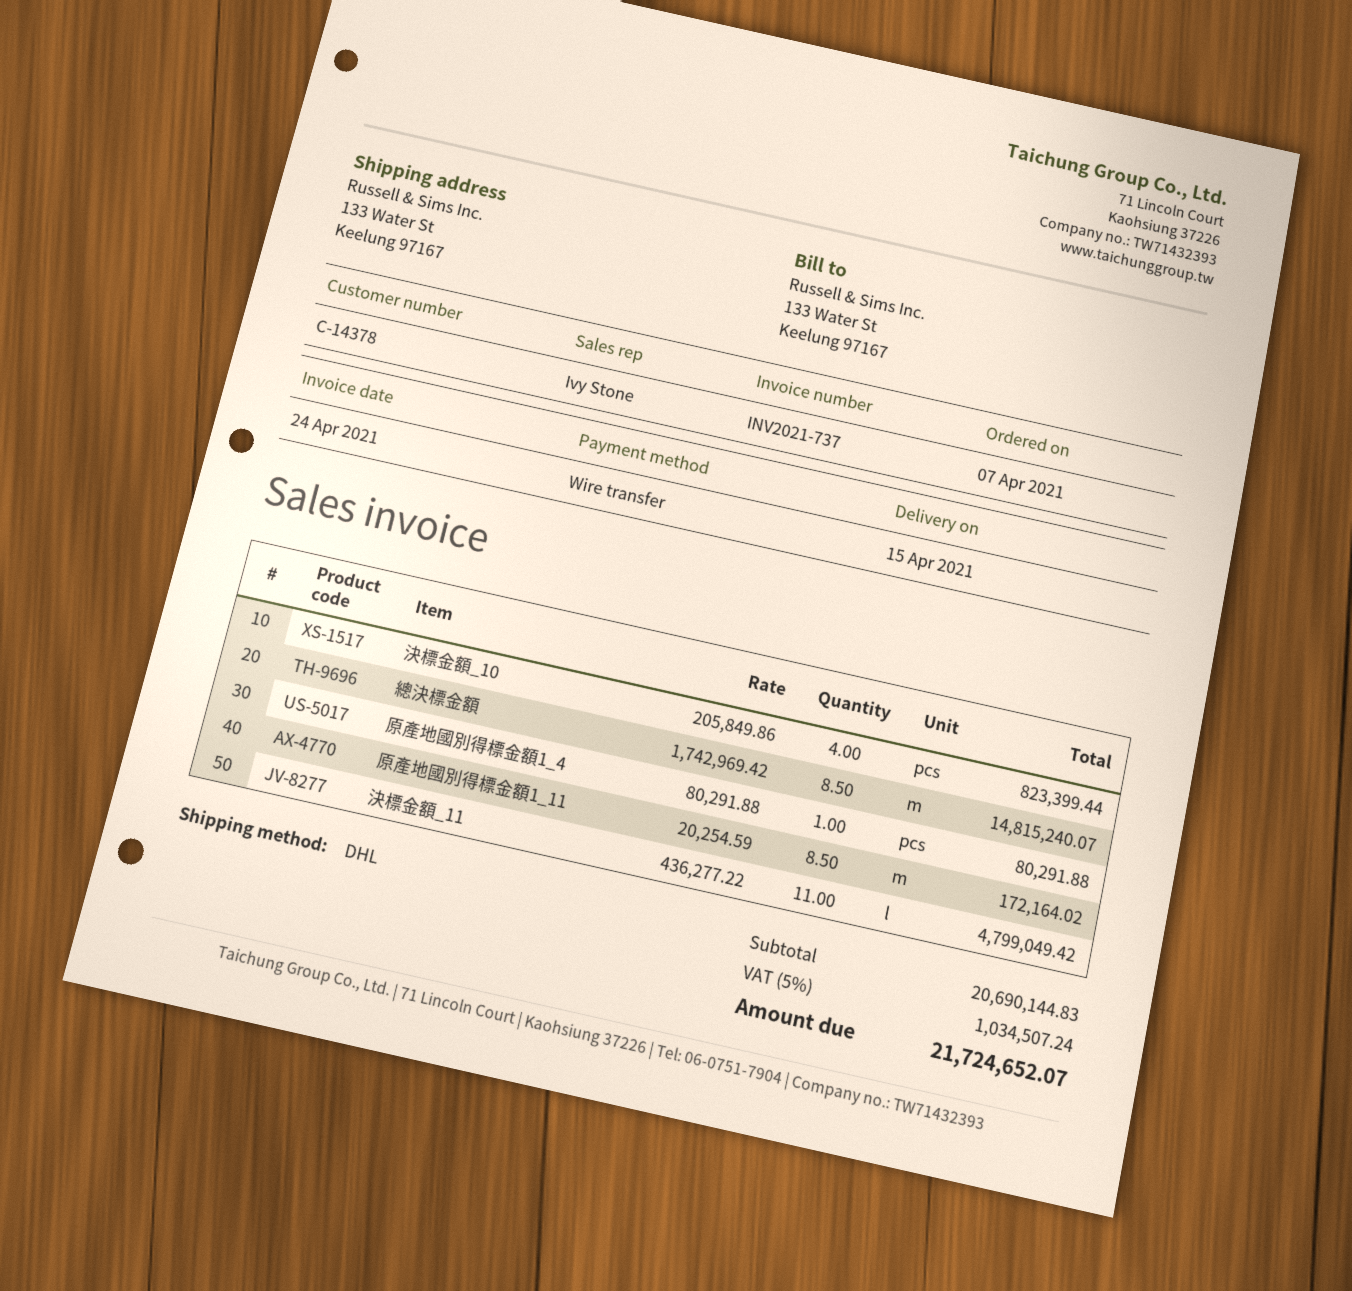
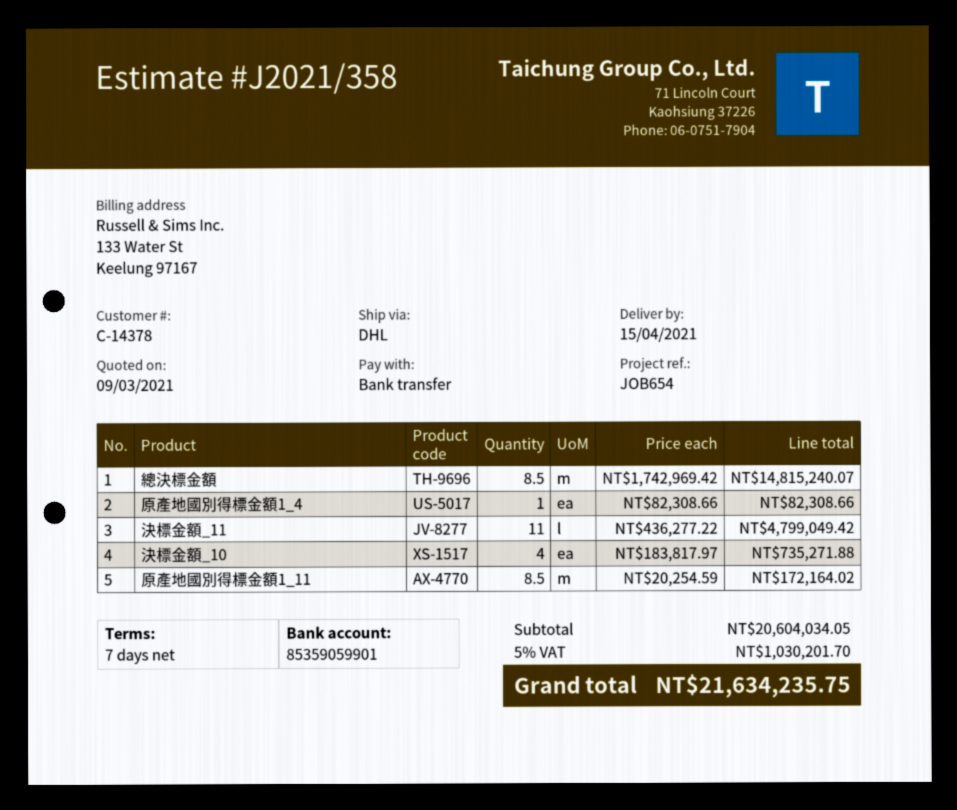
決標金額_10: 4 x 205849.86 = 823399.44 -> 4 x 183817.97 = 735271.88
原產地國別得標金額1_4: 1 x 80291.88 = 80291.88 -> 1 x 82308.66 = 82308.66
subtotal: 20690144.83 -> 20604034.05
tax: 5% = 1034507.24 -> 5% = 1030201.70
total: 21724652.07 -> 21634235.75

